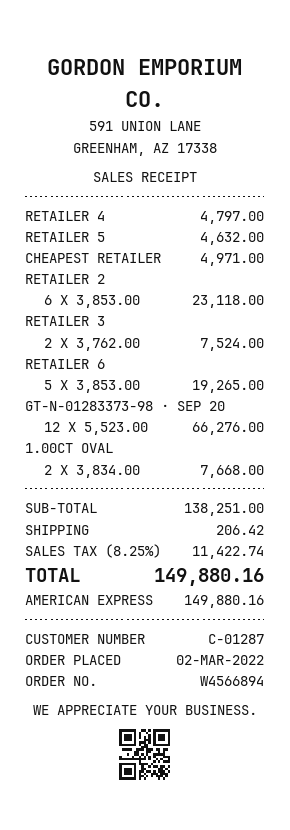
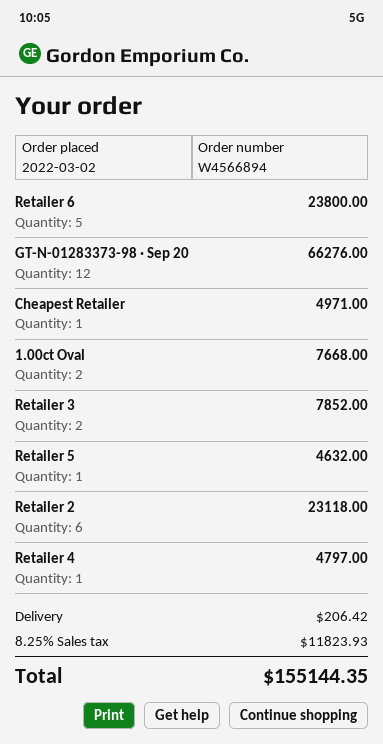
RETAILER 3: 2 for 7524.00 -> 2 for 7852.00
RETAILER 6: 5 for 19265.00 -> 5 for 23800.00
tax: 8.25% = 11422.74 -> 8.25% = 11823.93
total: 149880.16 -> 155144.35

